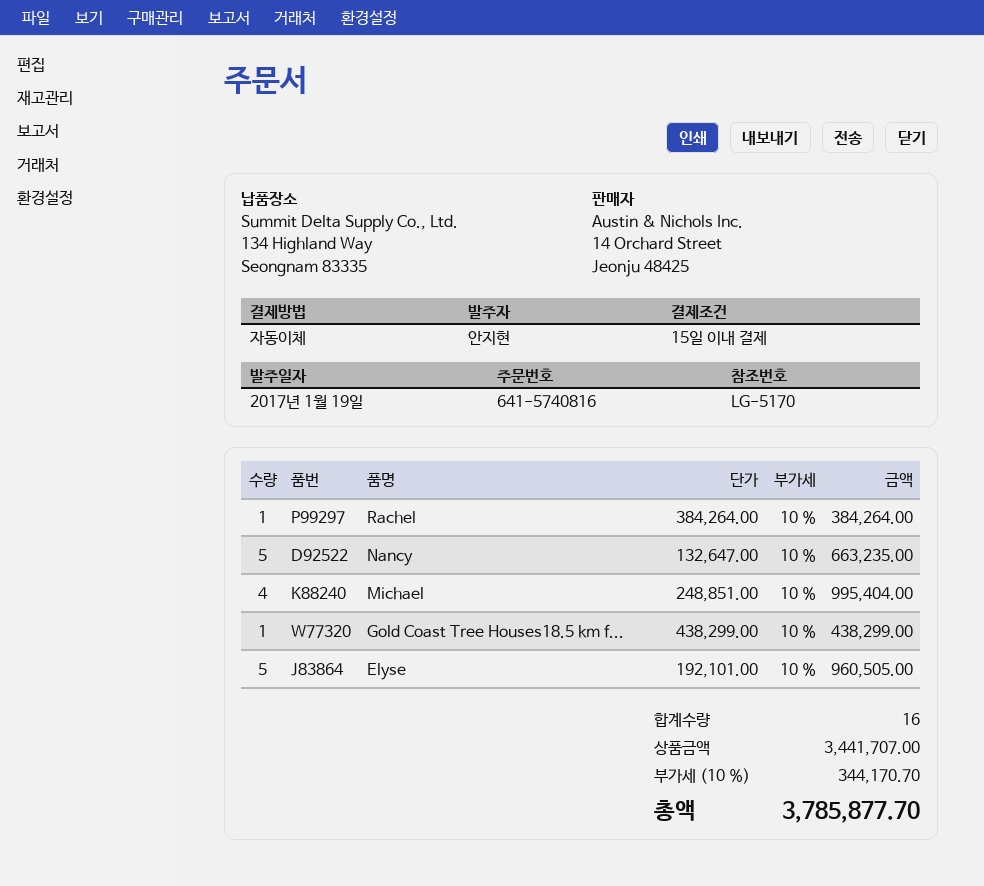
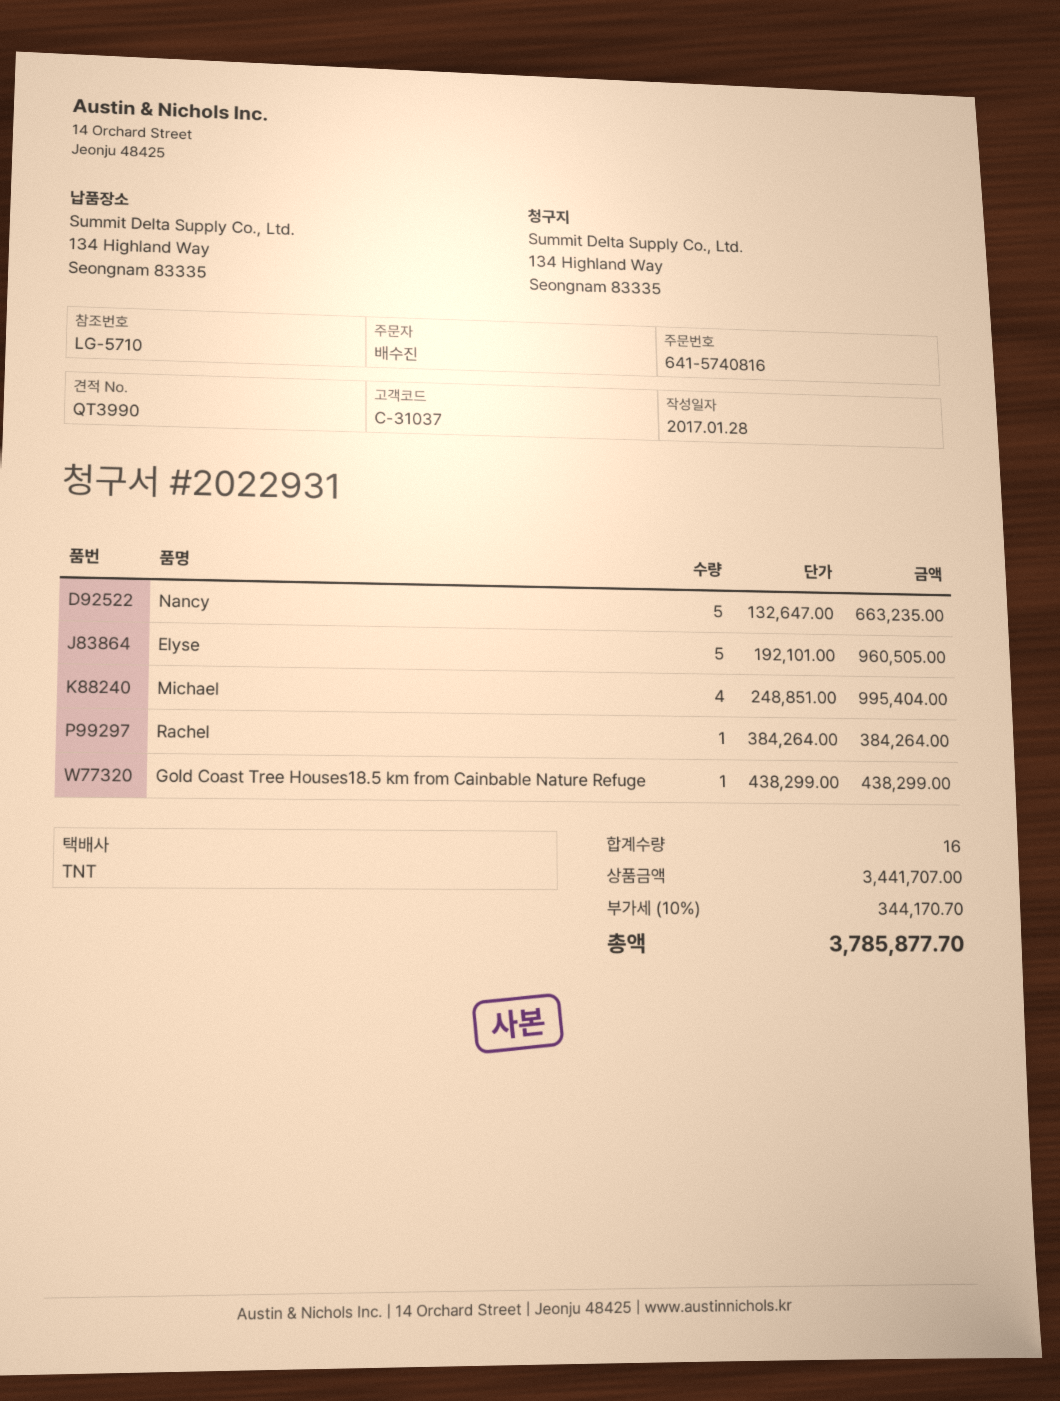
reference: LG-5170 -> LG-5710
ordered by: 안지현 -> 배수진

